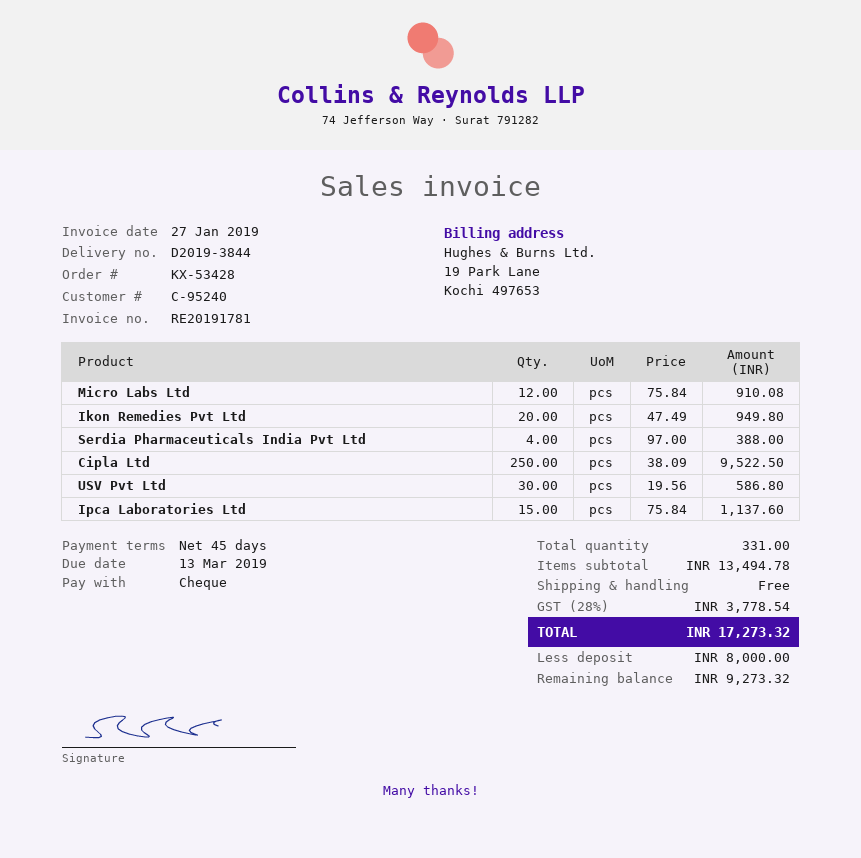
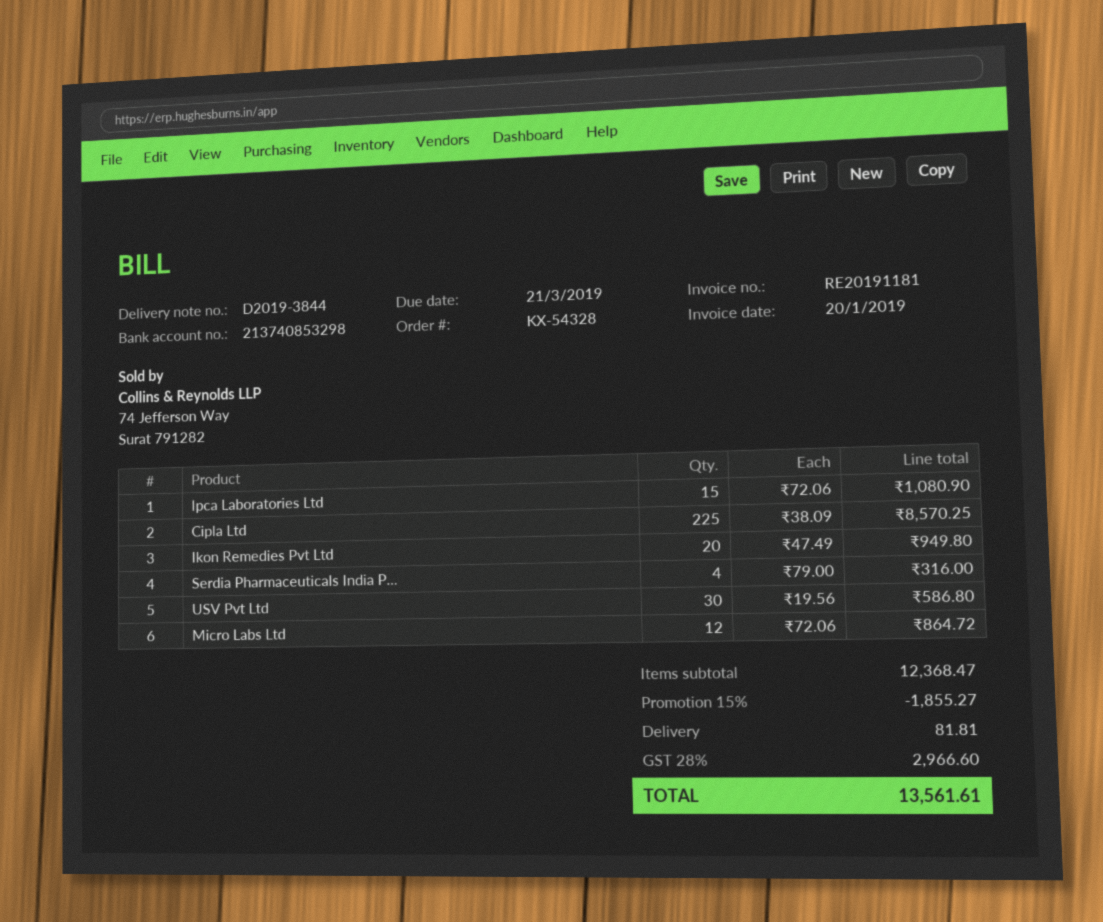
order number: KX-53428 -> KX-54328
invoice number: RE20191781 -> RE20191181
invoice date: 2019-01-27 -> 2019-01-20
due date: 2019-03-13 -> 2019-03-21
Micro Labs Ltd: 12 x 75.84 = 910.08 -> 12 x 72.06 = 864.72
Serdia Pharmaceuticals India Pvt Ltd: 4 x 97.00 = 388.00 -> 4 x 79.00 = 316.00
Cipla Ltd: 250 x 38.09 = 9522.50 -> 225 x 38.09 = 8570.25
Ipca Laboratories Ltd: 15 x 75.84 = 1137.60 -> 15 x 72.06 = 1080.90
subtotal: 13494.78 -> 12368.47
discount: none -> 15% = 1855.27
shipping: 0.00 -> 81.81
tax: 28% = 3778.54 -> 28% = 2966.60
total: 17273.32 -> 13561.61

